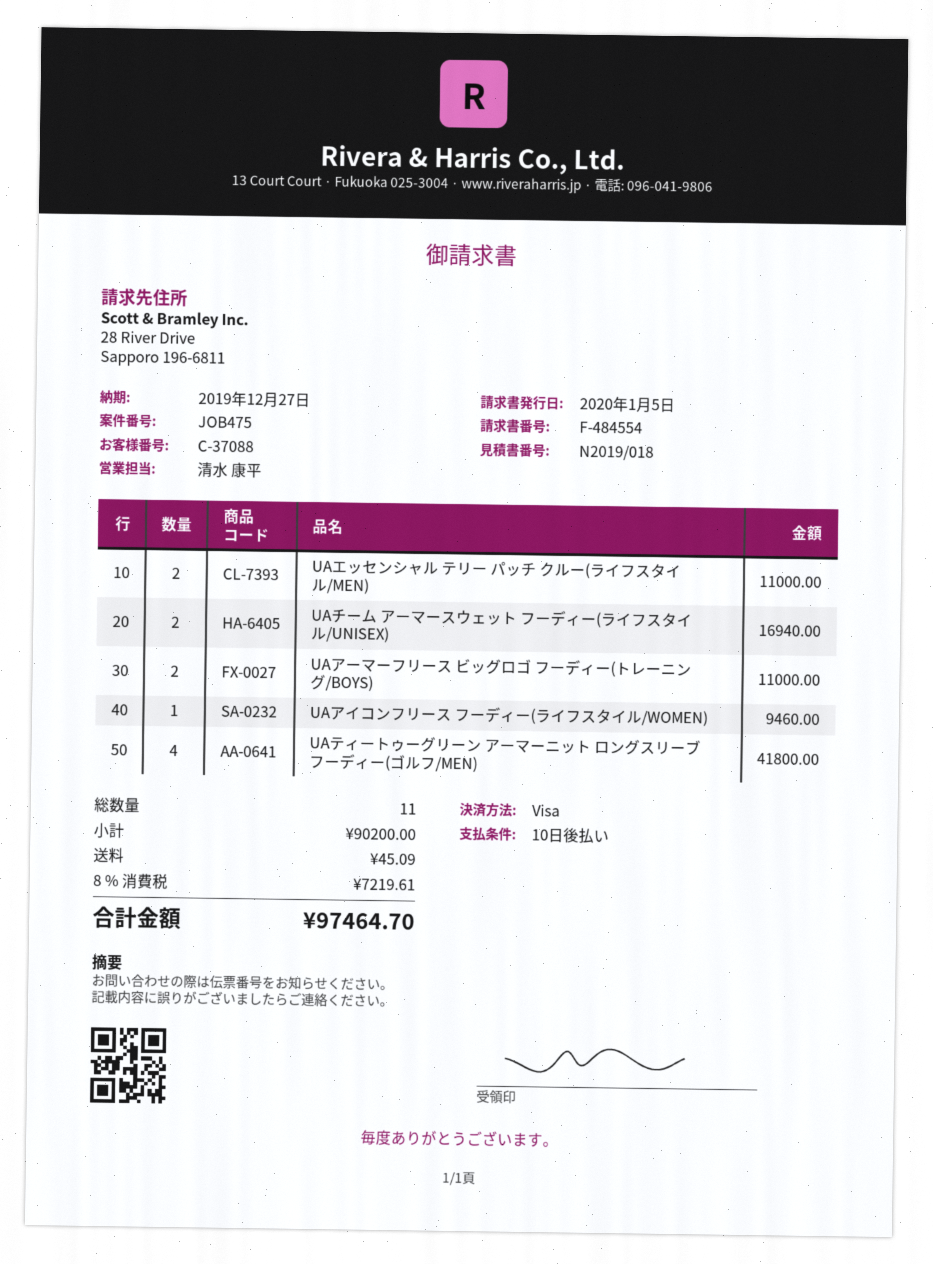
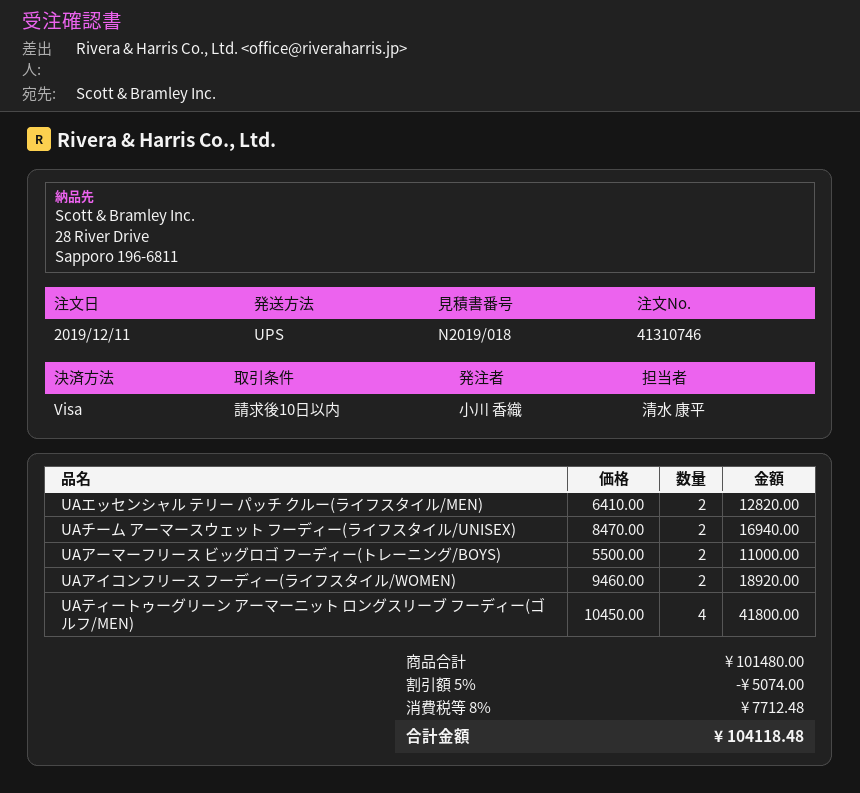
UAエッセンシャル テリー パッチ クルー(ライフスタイル/MEN): 2 for 11000.00 -> 2 for 12820.00
UAアイコンフリース フーディー(ライフスタイル/WOMEN): 1 for 9460.00 -> 2 for 18920.00
subtotal: 90200.00 -> 101480.00
discount: none -> 5% = 5074.00
shipping: 45.09 -> none
tax: 8% = 7219.61 -> 8% = 7712.48
total: 97464.70 -> 104118.48

